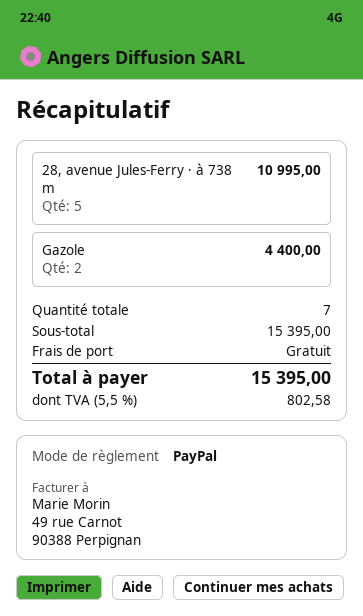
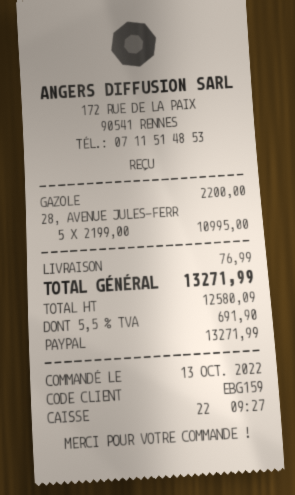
Gazole: 2 for 4400.00 -> 1 for 2200.00
shipping: 0.00 -> 76.99
tax: 5.5% = 802.58 -> 5.5% = 691.90
total: 15395.00 -> 13271.99

